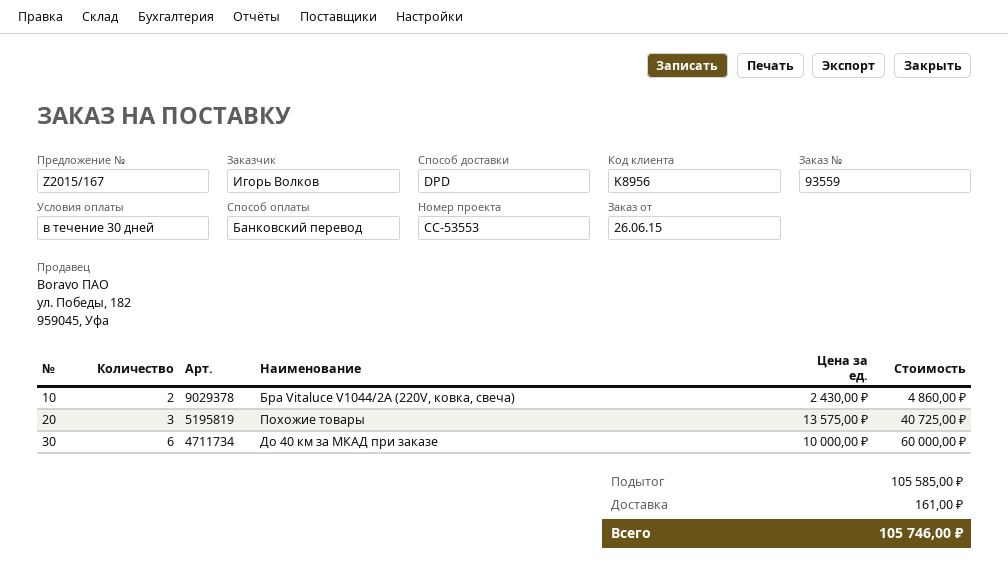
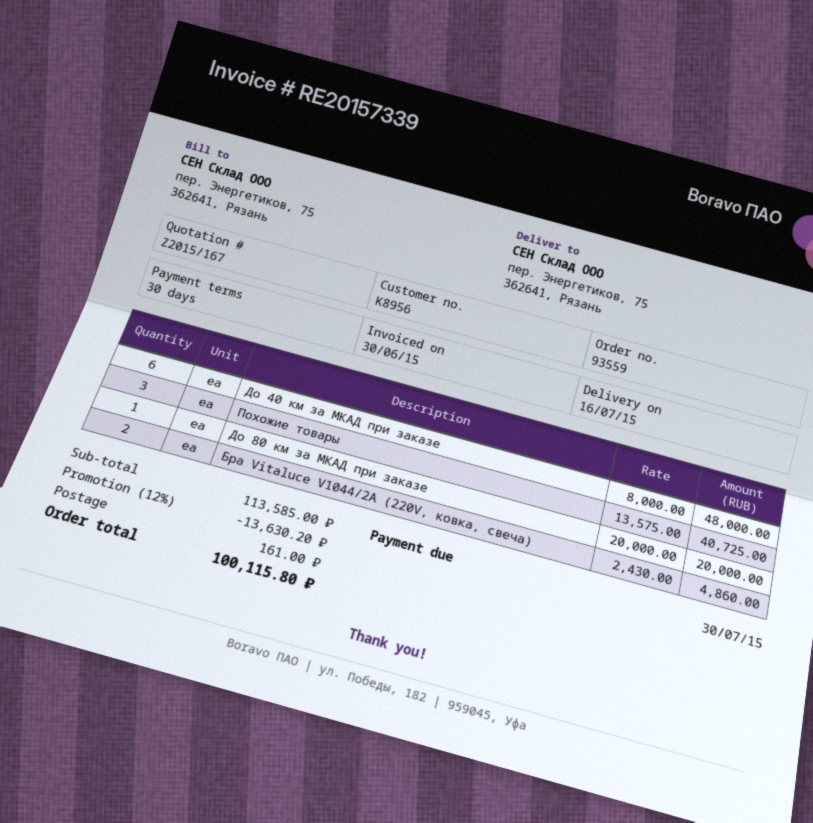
До 40 км за МКАД при заказе: 6 x 10000.00 = 60000.00 -> 6 x 8000.00 = 48000.00
До 80 км за МКАД при заказе: none -> 1 x 20000.00 = 20000.00
subtotal: 105585.00 -> 113585.00
discount: none -> 12% = 13630.20
total: 105746.00 -> 100115.80

